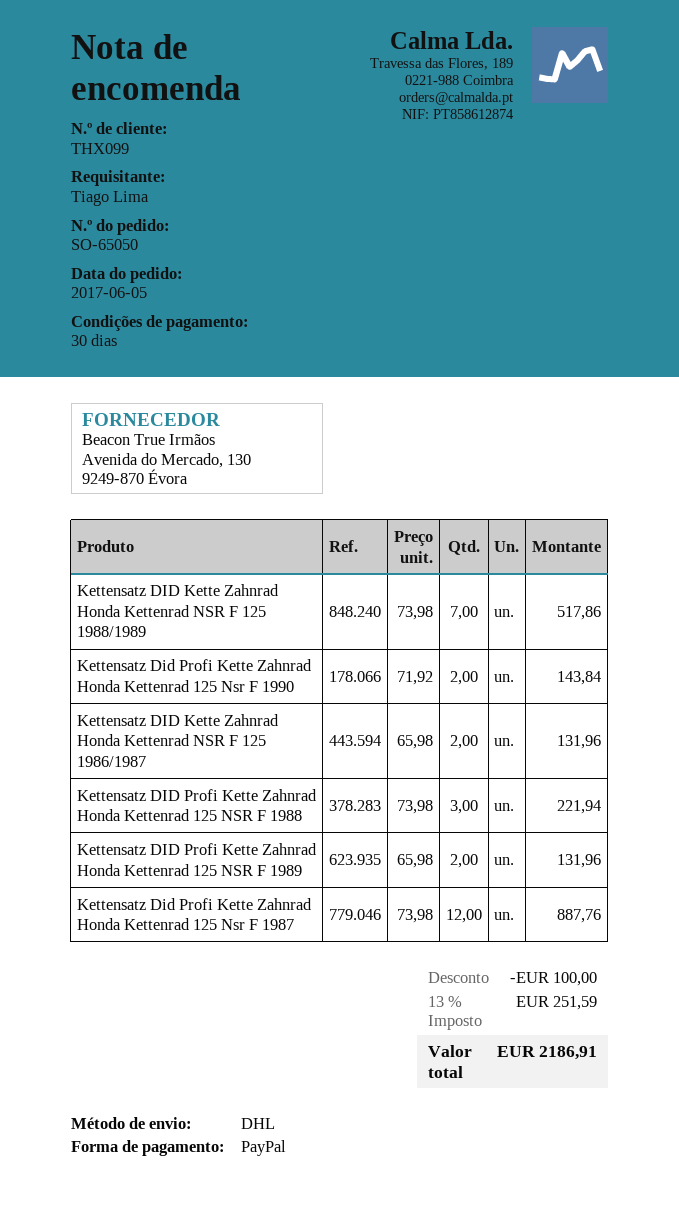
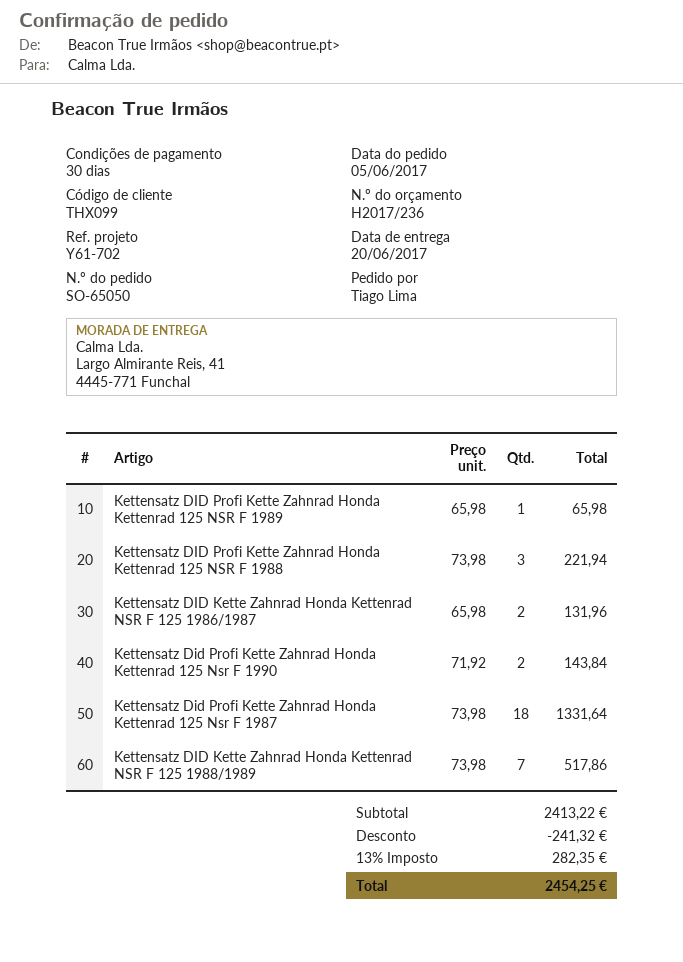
Kettensatz DID Profi Kette Zahnrad Honda Kettenrad 125 NSR F 1989: 2 x 65.98 = 131.96 -> 1 x 65.98 = 65.98
Kettensatz Did Profi Kette Zahnrad Honda Kettenrad 125 Nsr F 1987: 12 x 73.98 = 887.76 -> 18 x 73.98 = 1331.64
discount: 100.00 -> 241.32
tax: 13% = 251.59 -> 13% = 282.35
total: 2186.91 -> 2454.25

